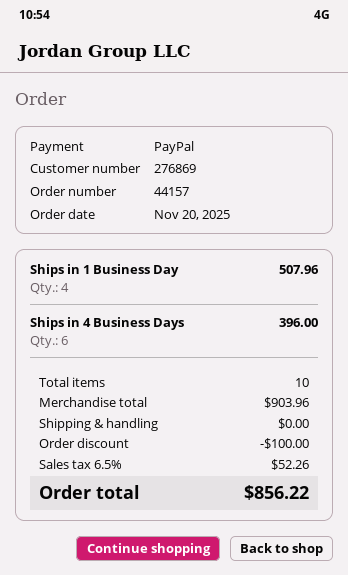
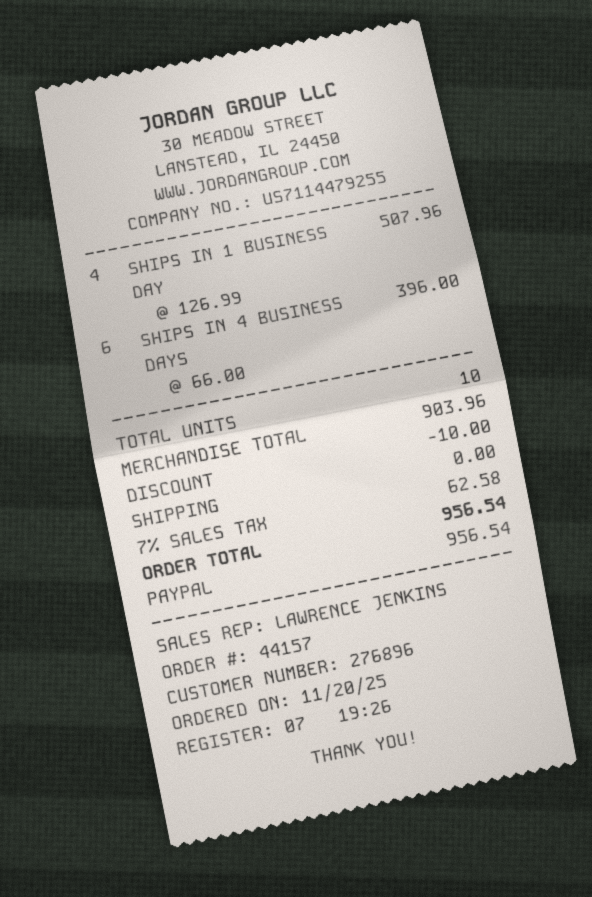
customer number: 276869 -> 276896
discount: 100.00 -> 10.00
tax: 6.5% = 52.26 -> 7% = 62.58
total: 856.22 -> 956.54

